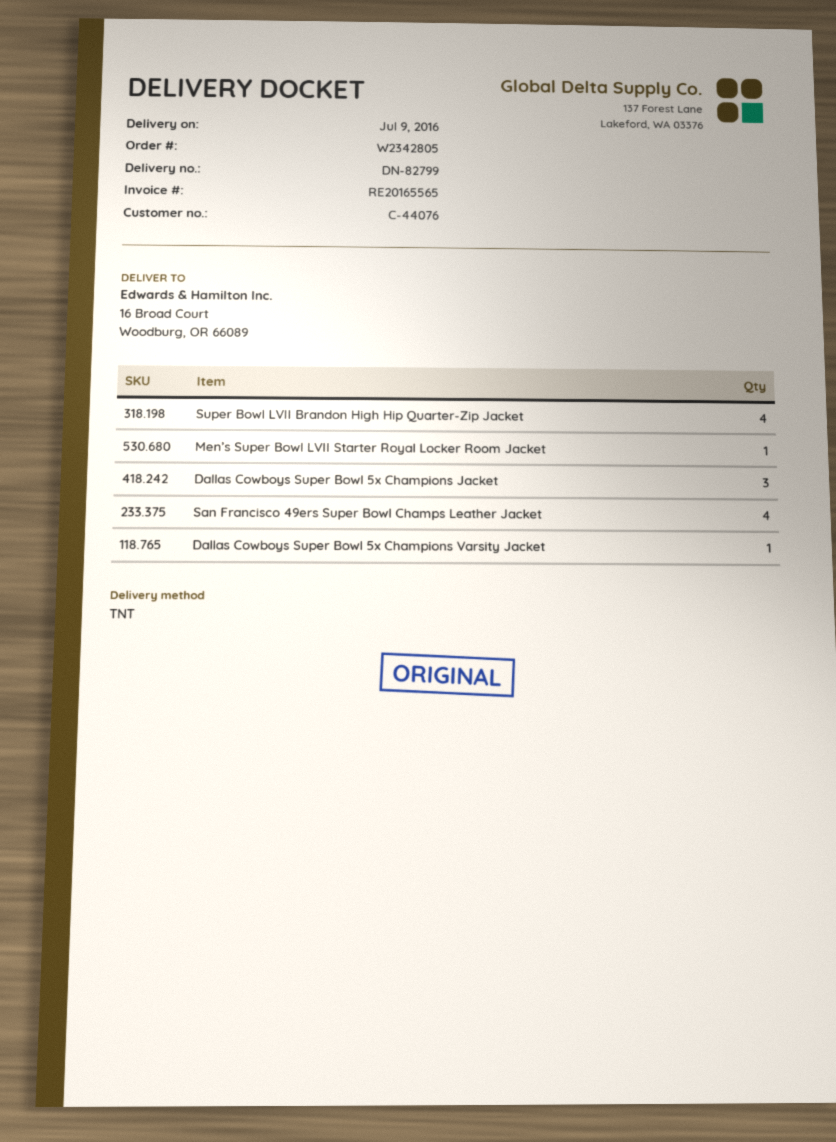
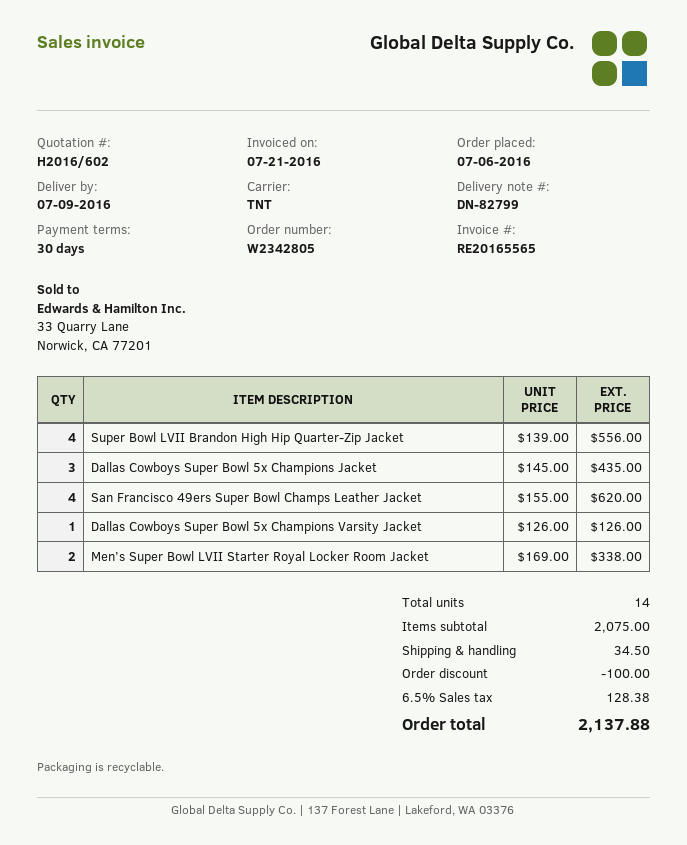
Men’s Super Bowl LVII Starter Royal Locker Room Jacket: 1 -> 2

